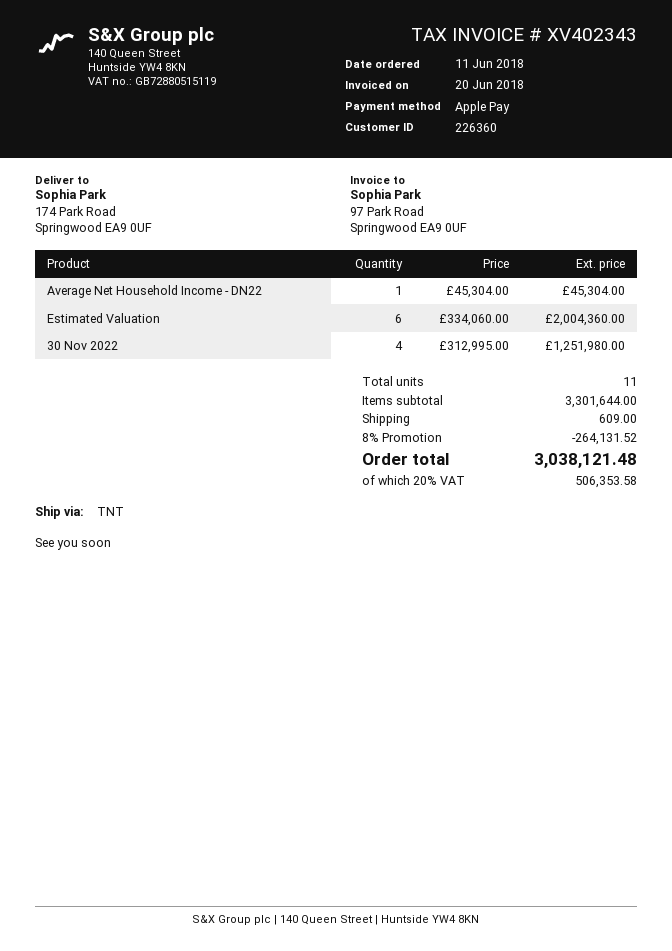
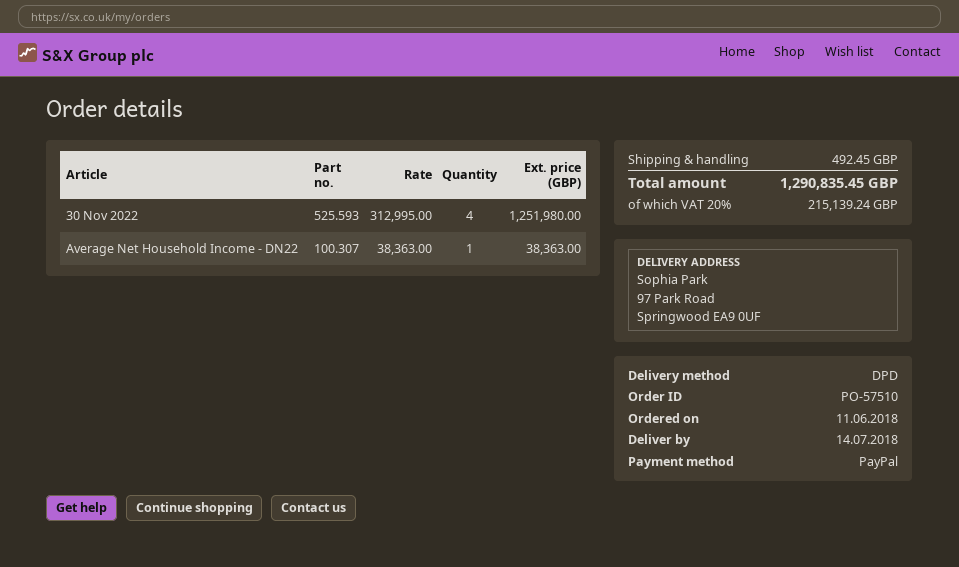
payment method: Apple Pay -> PayPal
shipping method: TNT -> DPD
ship to: 174 Park Road, Springwood EA9 0UF -> 97 Park Road, Springwood EA9 0UF
Average Net Household Income - DN22: 1 x 45304.00 = 45304.00 -> 1 x 38363.00 = 38363.00
Estimated Valuation: 6 x 334060.00 = 2004360.00 -> none
discount: 8% = 264131.52 -> none
shipping: 609.00 -> 492.45
tax: 20% = 506353.58 -> 20% = 215139.24
total: 3038121.48 -> 1290835.45

